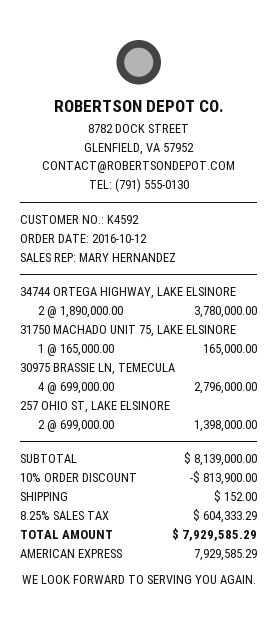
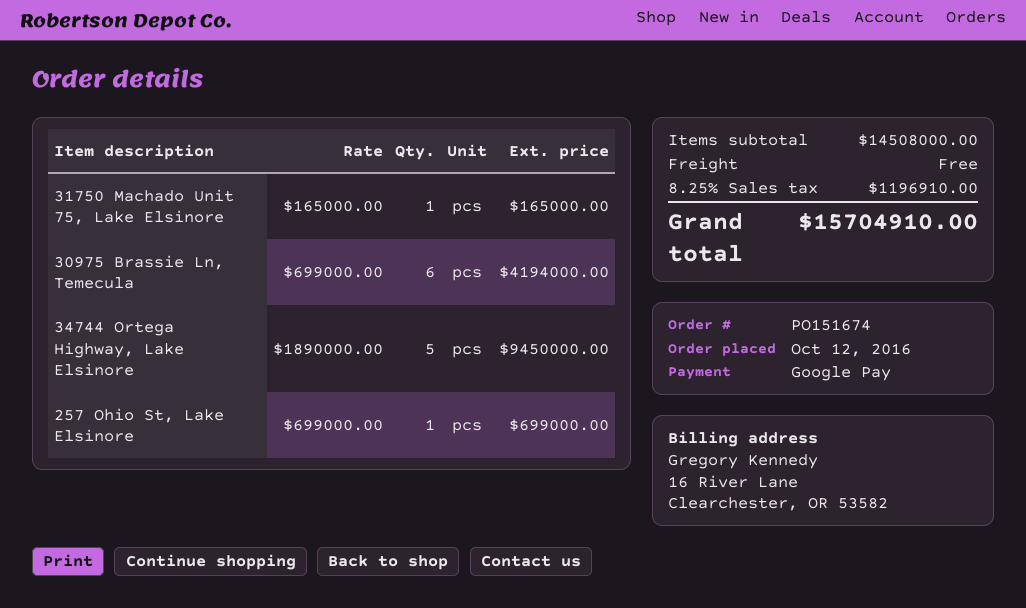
payment method: American Express -> Google Pay
34744 ORTEGA HIGHWAY, LAKE ELSINORE: 2 x 1890000.00 = 3780000.00 -> 5 x 1890000.00 = 9450000.00
30975 BRASSIE LN, TEMECULA: 4 x 699000.00 = 2796000.00 -> 6 x 699000.00 = 4194000.00
257 OHIO ST, LAKE ELSINORE: 2 x 699000.00 = 1398000.00 -> 1 x 699000.00 = 699000.00
subtotal: 8139000.00 -> 14508000.00
discount: 10% = 813900.00 -> none
shipping: 152.00 -> 0.00
tax: 8.25% = 604333.29 -> 8.25% = 1196910.00
total: 7929585.29 -> 15704910.00

